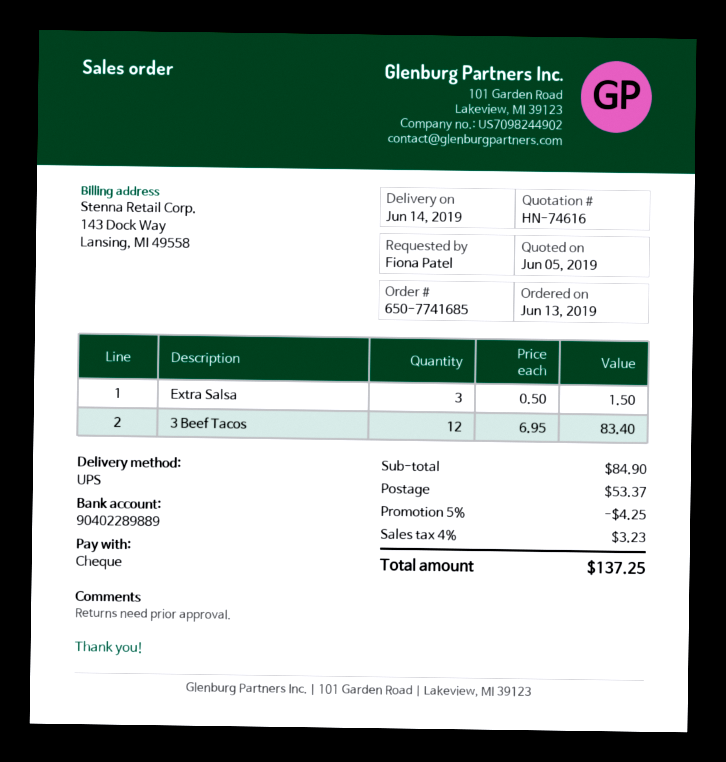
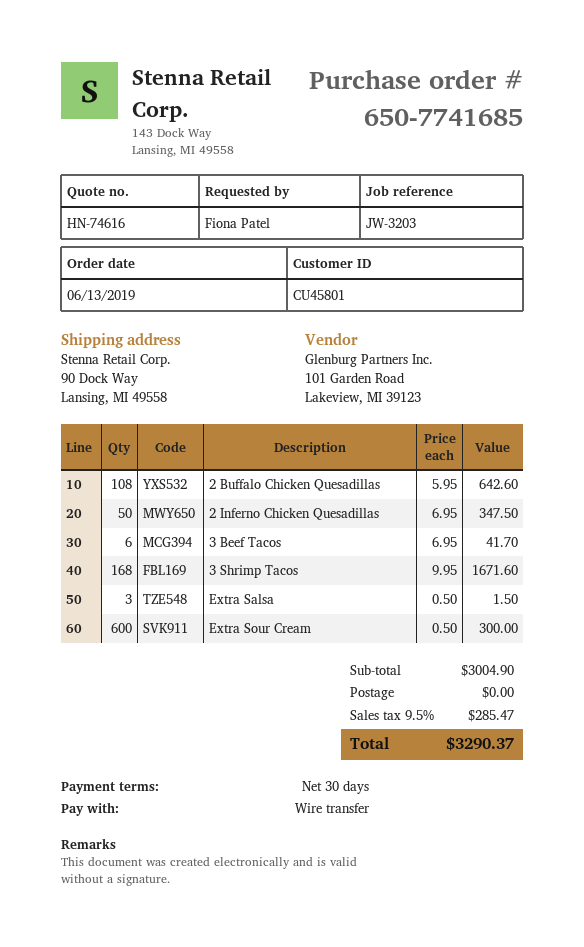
payment method: cheque -> bank transfer
3 Beef Tacos: 12 x 6.95 = 83.40 -> 6 x 6.95 = 41.70
2 Buffalo Chicken Quesadillas: none -> 108 x 5.95 = 642.60
2 Inferno Chicken Quesadillas: none -> 50 x 6.95 = 347.50
3 Shrimp Tacos: none -> 168 x 9.95 = 1671.60
Extra Sour Cream: none -> 600 x 0.50 = 300.00
subtotal: 84.90 -> 3004.90
discount: 5% = 4.25 -> none
shipping: 53.37 -> 0.00
tax: 4% = 3.23 -> 9.5% = 285.47
total: 137.25 -> 3290.37

